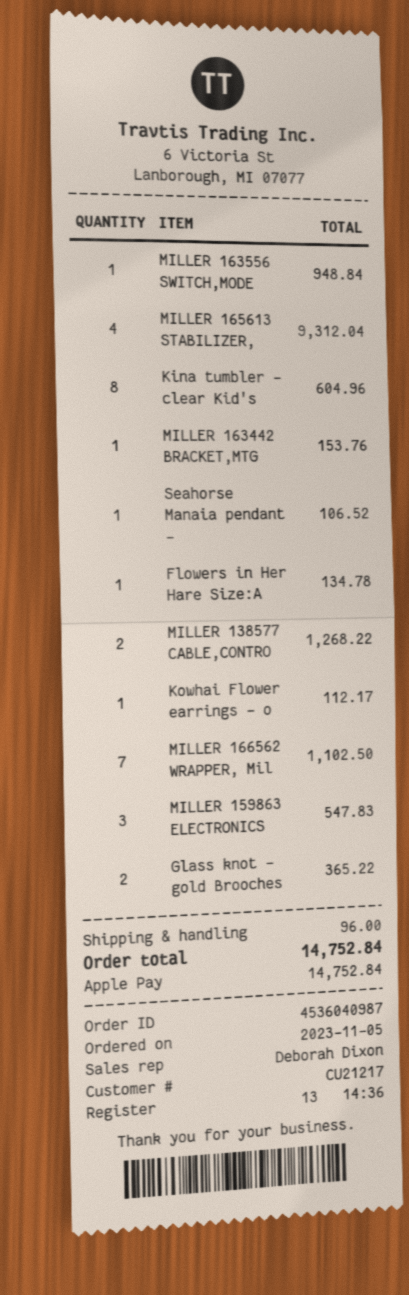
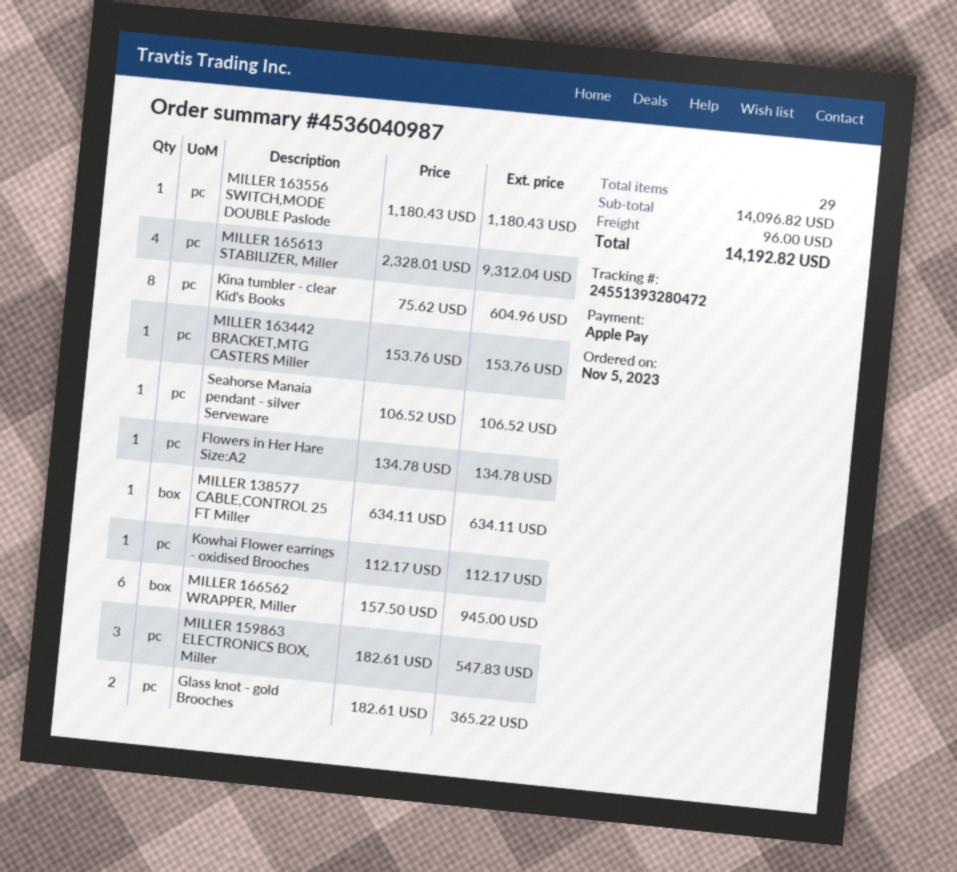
MILLER 163556 SWITCH,MODE: 1 for 948.84 -> 1 for 1180.43
MILLER 138577 CABLE,CONTRO: 2 for 1268.22 -> 1 for 634.11
MILLER 166562 WRAPPER, Mil: 7 for 1102.50 -> 6 for 945.00
total: 14752.84 -> 14192.82

